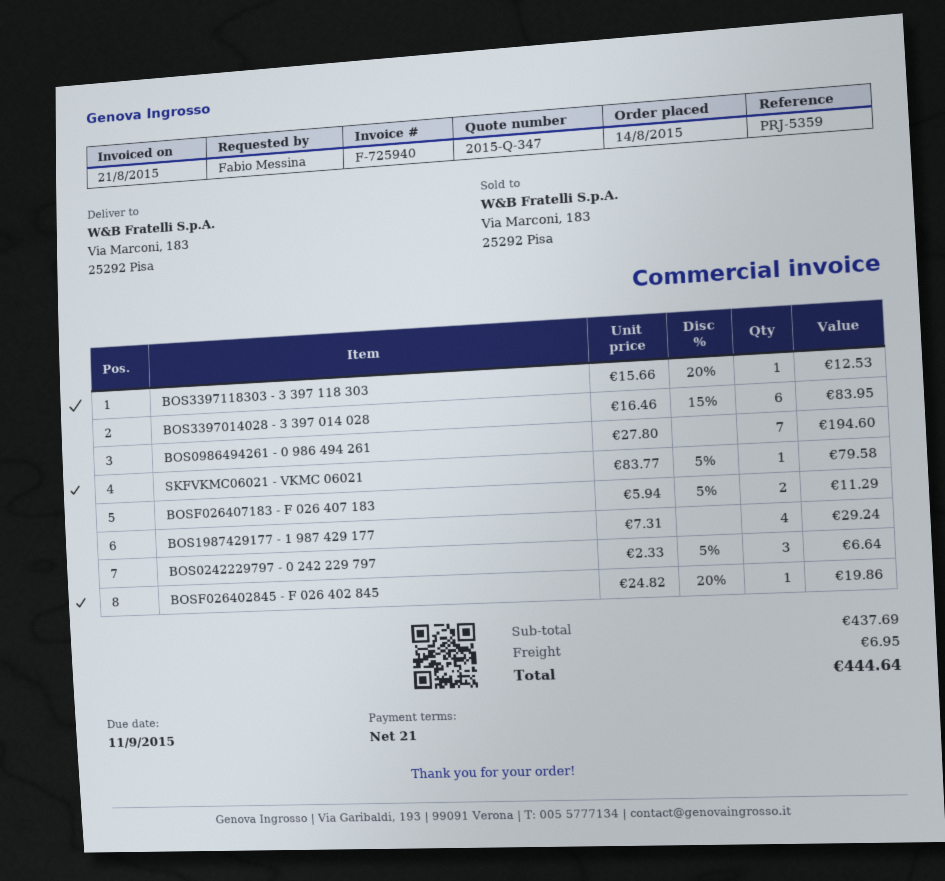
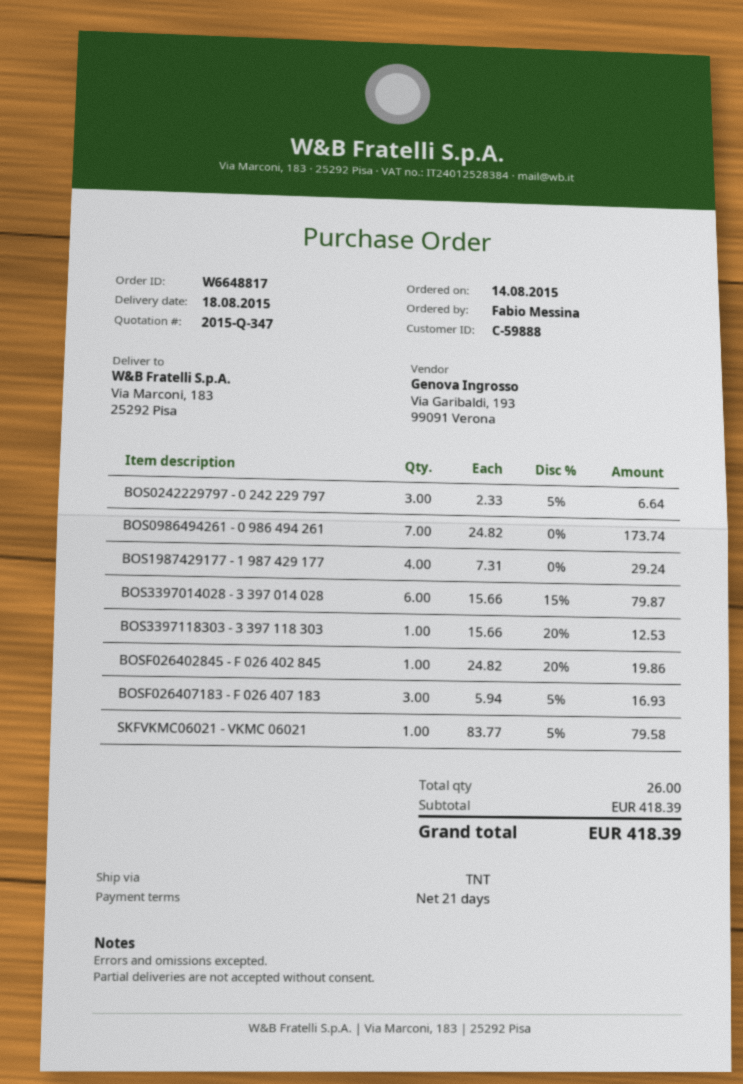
BOS3397014028 - 3 397 014 028: 6 x 16.46 - 15% = 83.95 -> 6 x 15.66 - 15% = 79.87
BOS0986494261 - 0 986 494 261: 7 x 27.80 = 194.60 -> 7 x 24.82 = 173.74
BOSF026407183 - F 026 407 183: 2 x 5.94 - 5% = 11.29 -> 3 x 5.94 - 5% = 16.93
subtotal: 437.69 -> 418.39
shipping: 6.95 -> none
total: 444.64 -> 418.39

